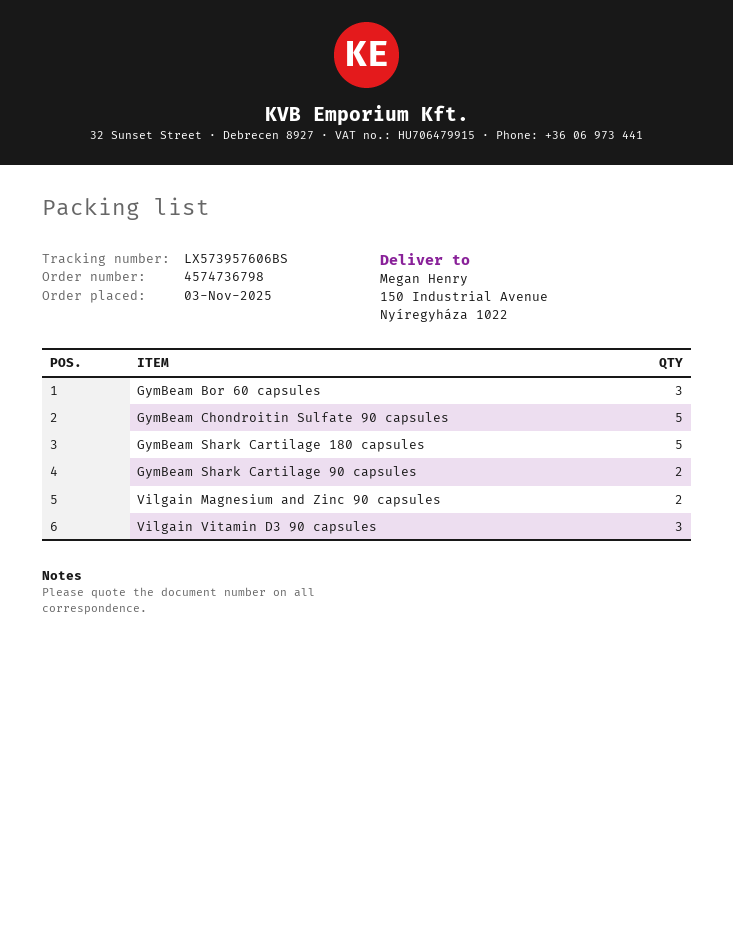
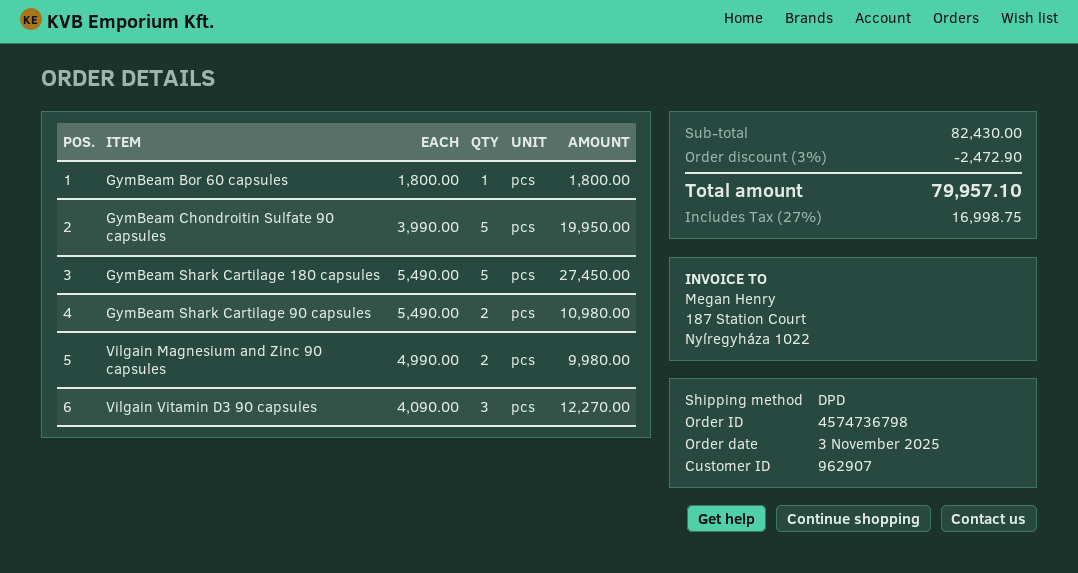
GymBeam Bor 60 capsules: 3 -> 1

